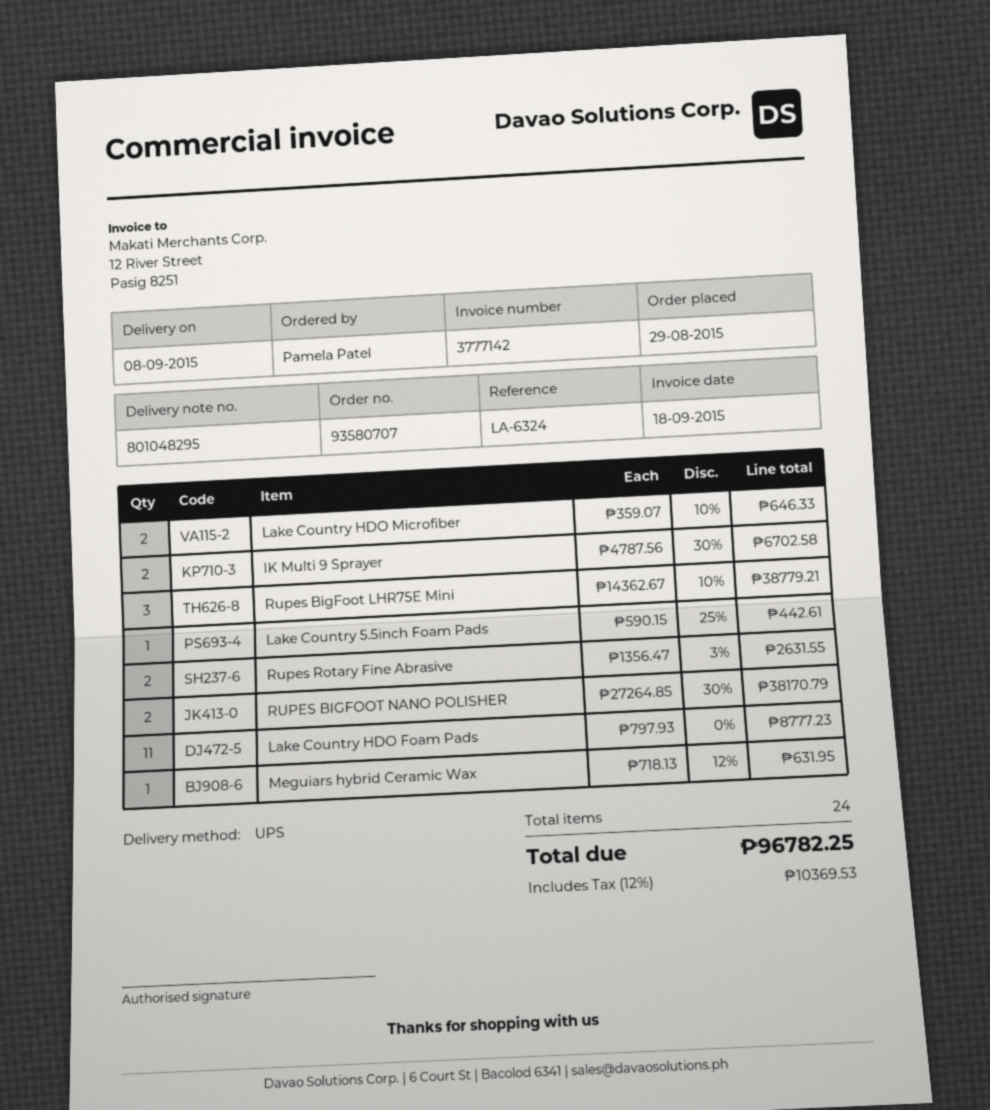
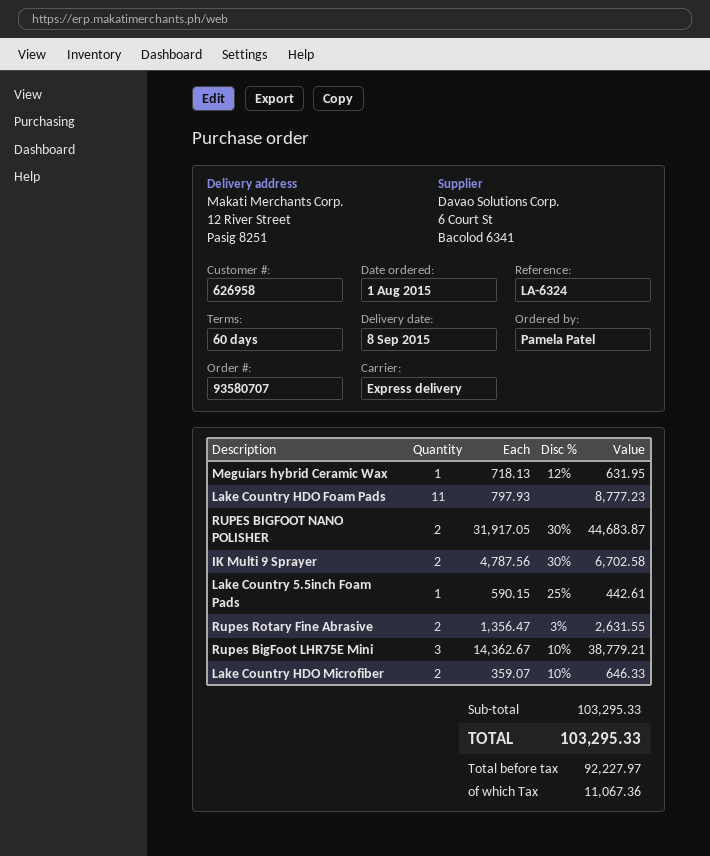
order date: 2015-08-29 -> 2015-08-01
shipping method: UPS -> express
RUPES BIGFOOT NANO POLISHER: 2 x 27264.85 - 30% = 38170.79 -> 2 x 31917.05 - 30% = 44683.87
tax: 10369.53 -> 11067.36
total: 96782.25 -> 103295.33

